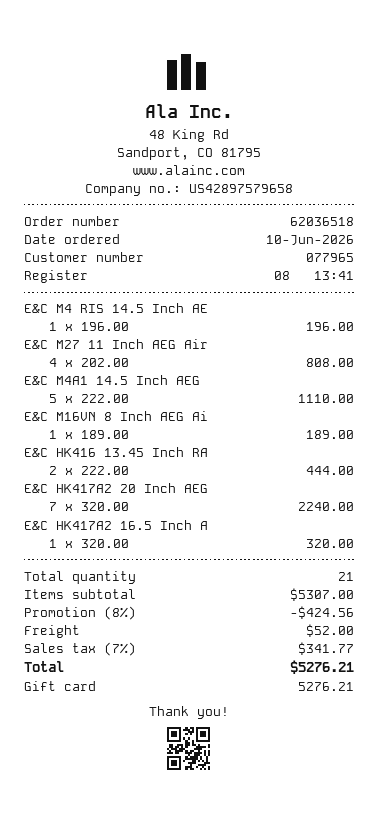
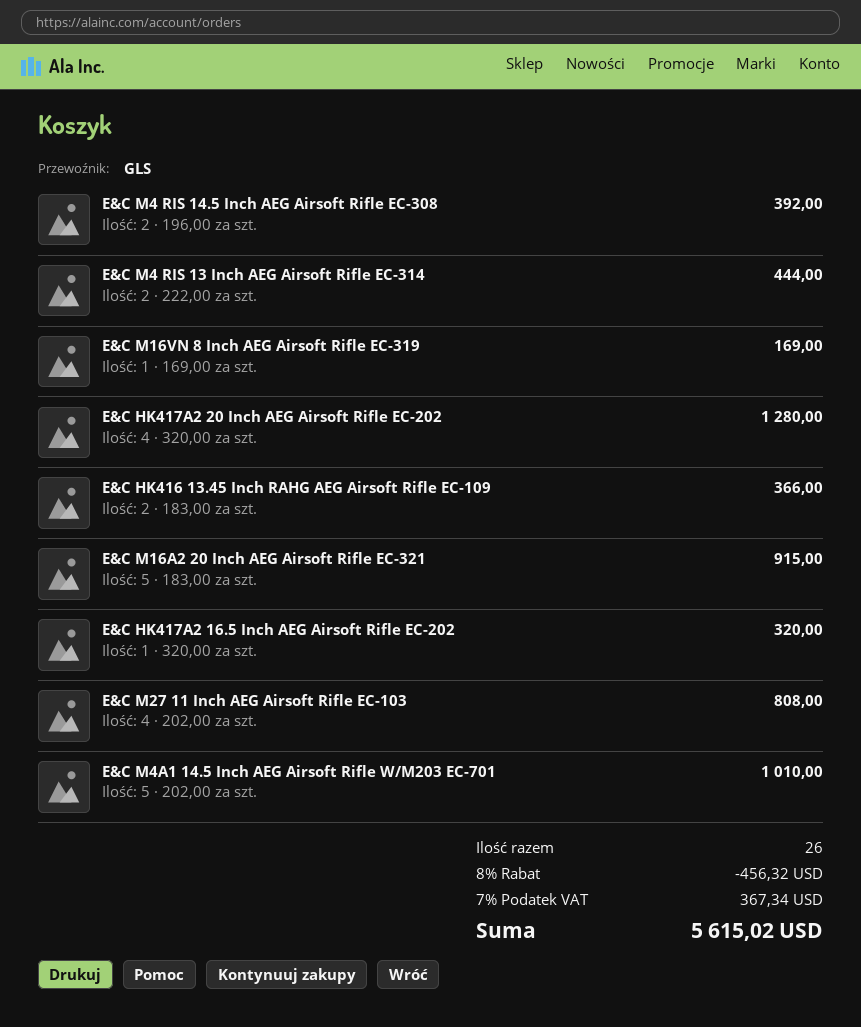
E&C M4 RIS 14.5 Inch AE: 1 x 196.00 = 196.00 -> 2 x 196.00 = 392.00
E&C M4A1 14.5 Inch AEG: 5 x 222.00 = 1110.00 -> 5 x 202.00 = 1010.00
E&C M16VN 8 Inch AEG Ai: 1 x 189.00 = 189.00 -> 1 x 169.00 = 169.00
E&C HK416 13.45 Inch RA: 2 x 222.00 = 444.00 -> 2 x 183.00 = 366.00
E&C HK417A2 20 Inch AEG: 7 x 320.00 = 2240.00 -> 4 x 320.00 = 1280.00
E&C M4 RIS 13 Inch AEG Airsoft Rifle EC-314: none -> 2 x 222.00 = 444.00
E&C M16A2 20 Inch AEG Airsoft Rifle EC-321: none -> 5 x 183.00 = 915.00
total quantity: 21 -> 26
discount: 8% = 424.56 -> 8% = 456.32
shipping: 52.00 -> none
tax: 7% = 341.77 -> 7% = 367.34
total: 5276.21 -> 5615.02

